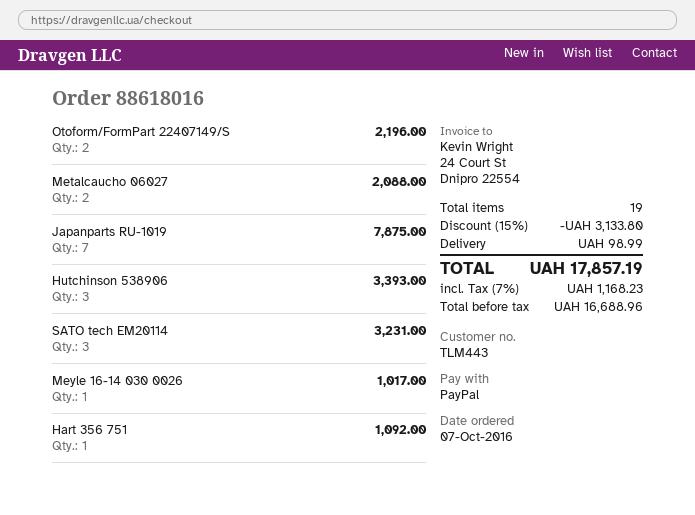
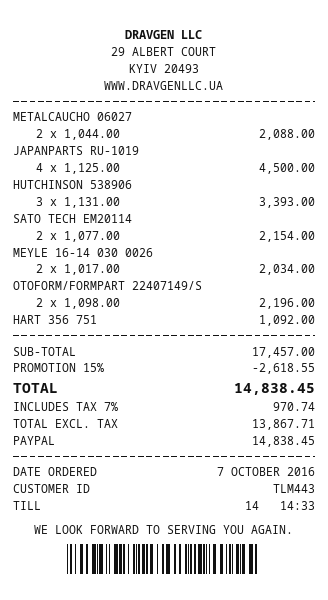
Japanparts RU-1019: 7 for 7875.00 -> 4 for 4500.00
SATO tech EM20114: 3 for 3231.00 -> 2 for 2154.00
Meyle 16-14 030 0026: 1 for 1017.00 -> 2 for 2034.00
discount: 15% = 3133.80 -> 15% = 2618.55
shipping: 98.99 -> none
net: 16688.96 -> 13867.71
tax: 7% = 1168.23 -> 7% = 970.74
total: 17857.19 -> 14838.45

